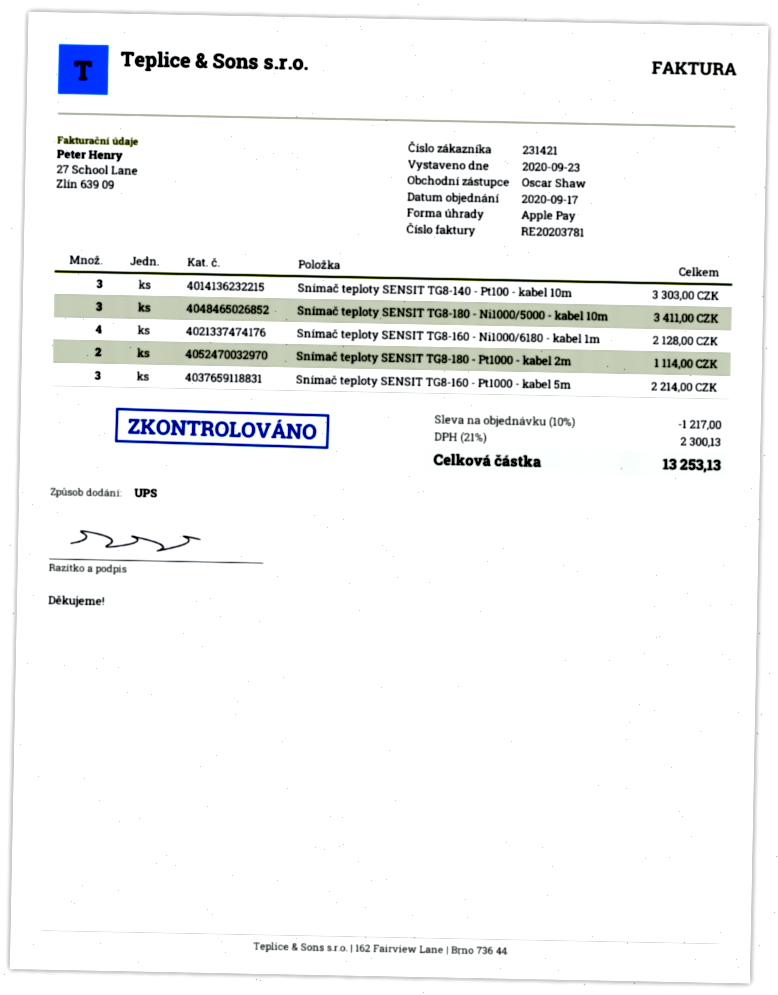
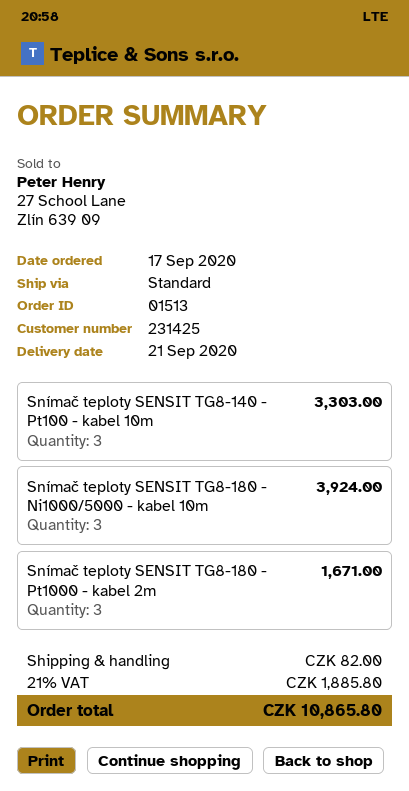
customer number: 231421 -> 231425
shipping method: UPS -> standard
Snímač teploty SENSIT TG8-180 - Ni1000/5000 - kabel 10m: 3 for 3411.00 -> 3 for 3924.00
Snímač teploty SENSIT TG8-160 - Ni1000/6180 - kabel 1m: 4 for 2128.00 -> none
Snímač teploty SENSIT TG8-180 - Pt1000 - kabel 2m: 2 for 1114.00 -> 3 for 1671.00
Snímač teploty SENSIT TG8-160 - Pt1000 - kabel 5m: 3 for 2214.00 -> none
discount: 10% = 1217.00 -> none
shipping: none -> 82.00
tax: 21% = 2300.13 -> 21% = 1885.80
total: 13253.13 -> 10865.80

